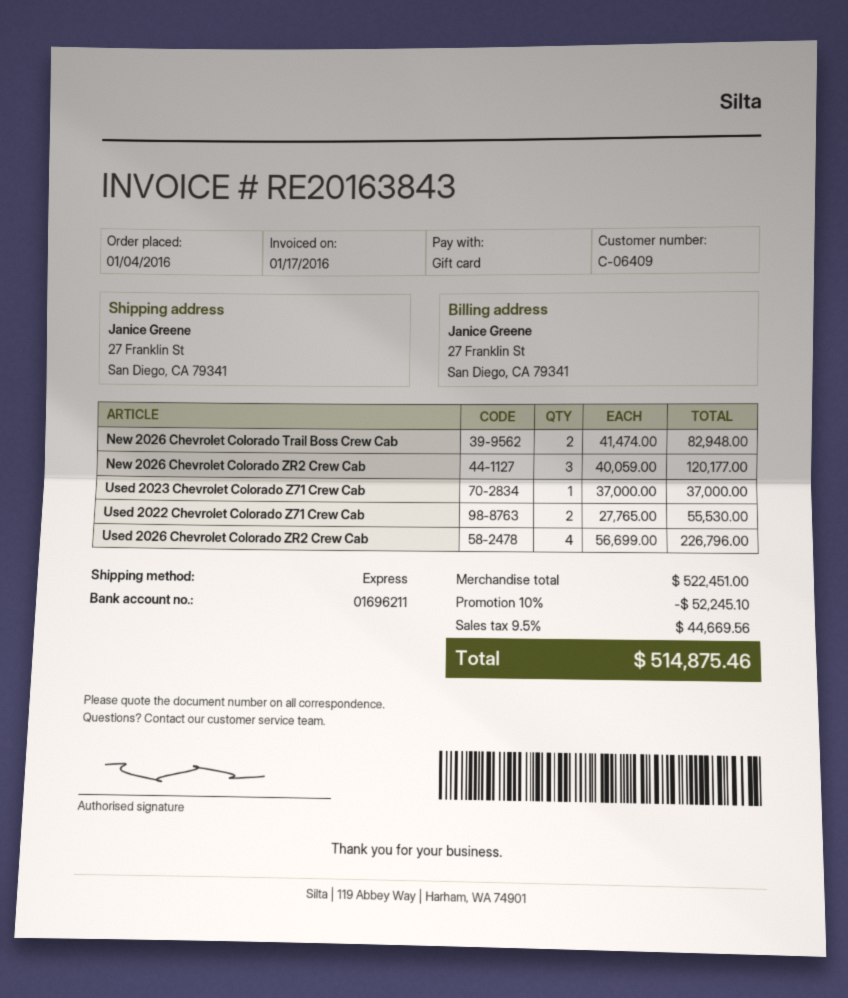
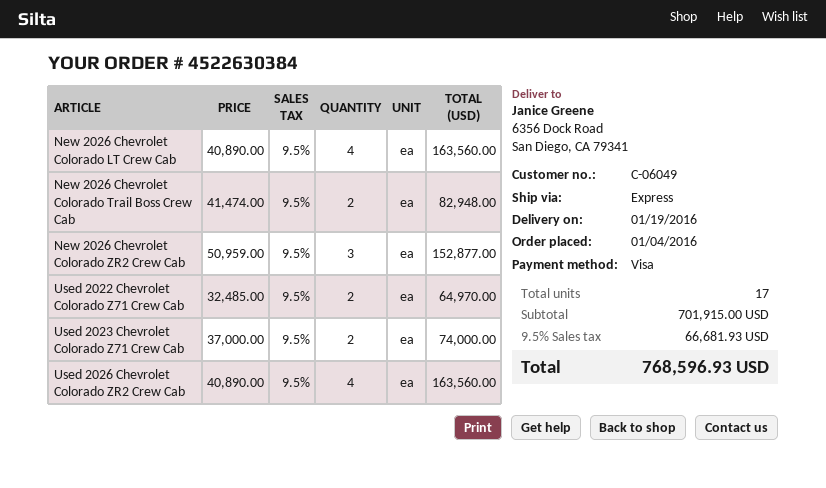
customer number: C-06409 -> C-06049
payment method: gift card -> Visa
ship to: 27 Franklin St, San Diego, CA 79341 -> 6356 Dock Road, San Diego, CA 79341
New 2026 Chevrolet Colorado ZR2 Crew Cab: 3 x 40059.00 = 120177.00 -> 3 x 50959.00 = 152877.00
Used 2023 Chevrolet Colorado Z71 Crew Cab: 1 x 37000.00 = 37000.00 -> 2 x 37000.00 = 74000.00
Used 2022 Chevrolet Colorado Z71 Crew Cab: 2 x 27765.00 = 55530.00 -> 2 x 32485.00 = 64970.00
Used 2026 Chevrolet Colorado ZR2 Crew Cab: 4 x 56699.00 = 226796.00 -> 4 x 40890.00 = 163560.00
New 2026 Chevrolet Colorado LT Crew Cab: none -> 4 x 40890.00 = 163560.00
subtotal: 522451.00 -> 701915.00
discount: 10% = 52245.10 -> none
tax: 9.5% = 44669.56 -> 9.5% = 66681.93
total: 514875.46 -> 768596.93

